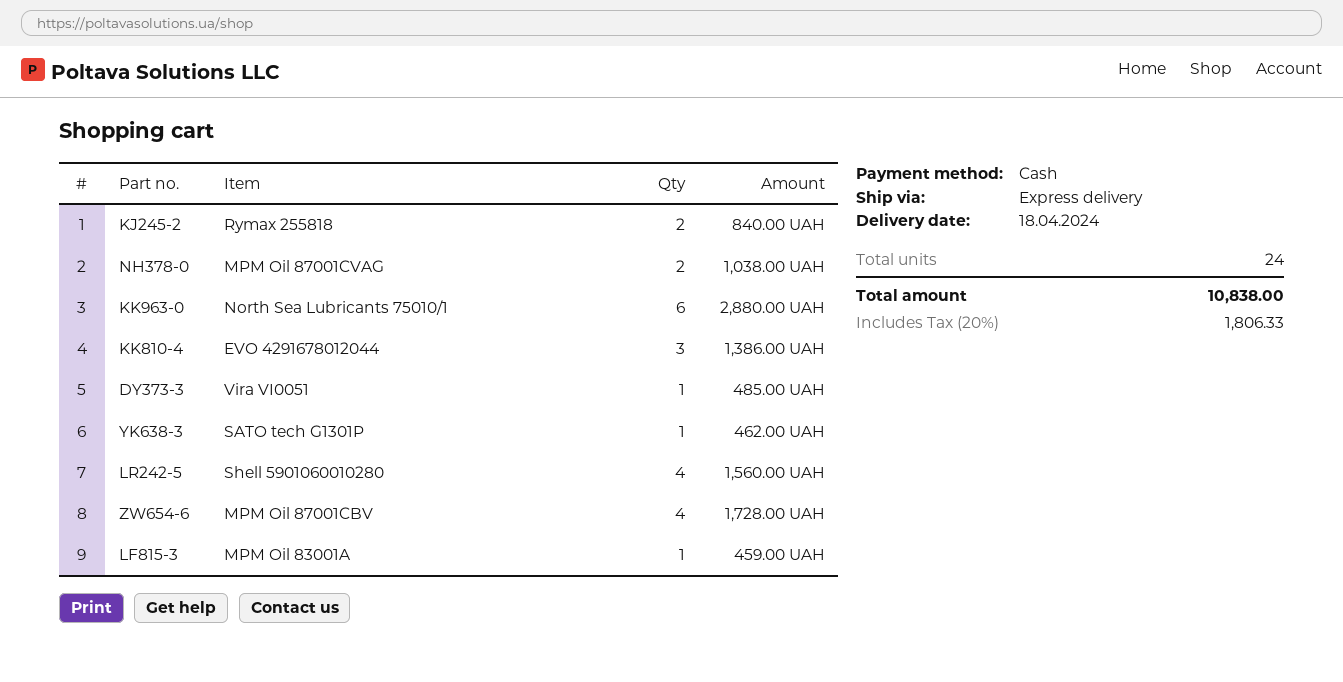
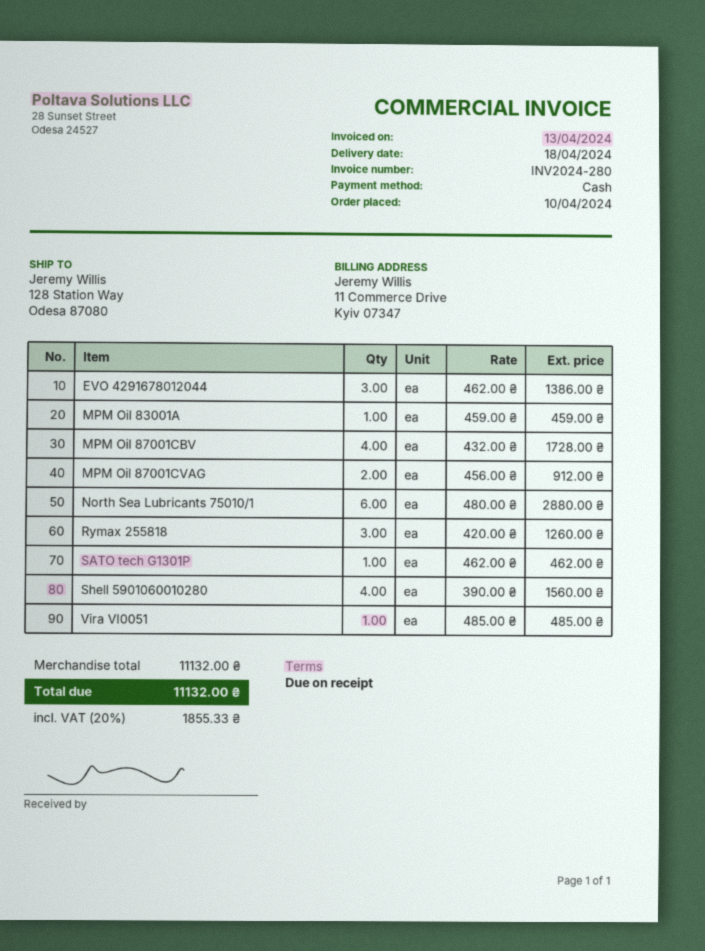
Rymax 255818: 2 for 840.00 -> 3 for 1260.00
MPM Oil 87001CVAG: 2 for 1038.00 -> 2 for 912.00
tax: 20% = 1806.33 -> 20% = 1855.33
total: 10838.00 -> 11132.00

